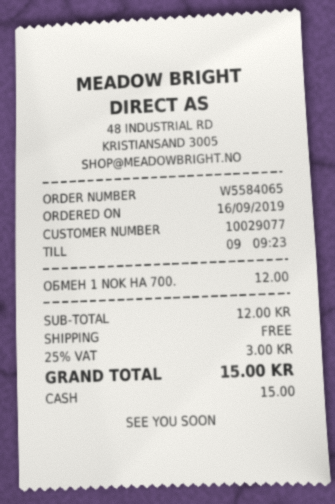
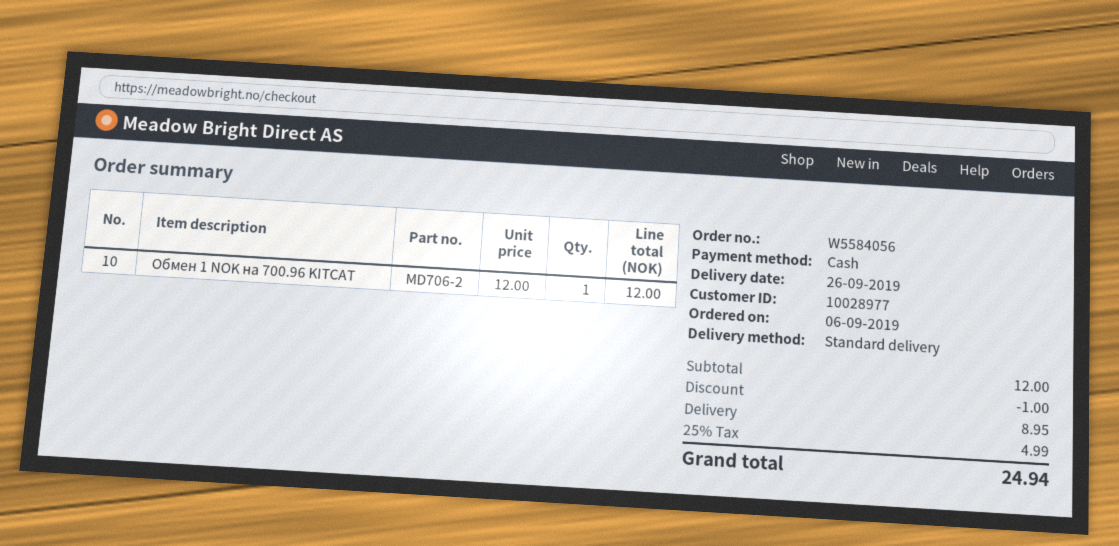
order number: W5584065 -> W5584056
order date: 2019-09-16 -> 2019-09-06
customer number: 10029077 -> 10028977
discount: none -> 1.00
shipping: 0.00 -> 8.95
tax: 25% = 3.00 -> 25% = 4.99
total: 15.00 -> 24.94

